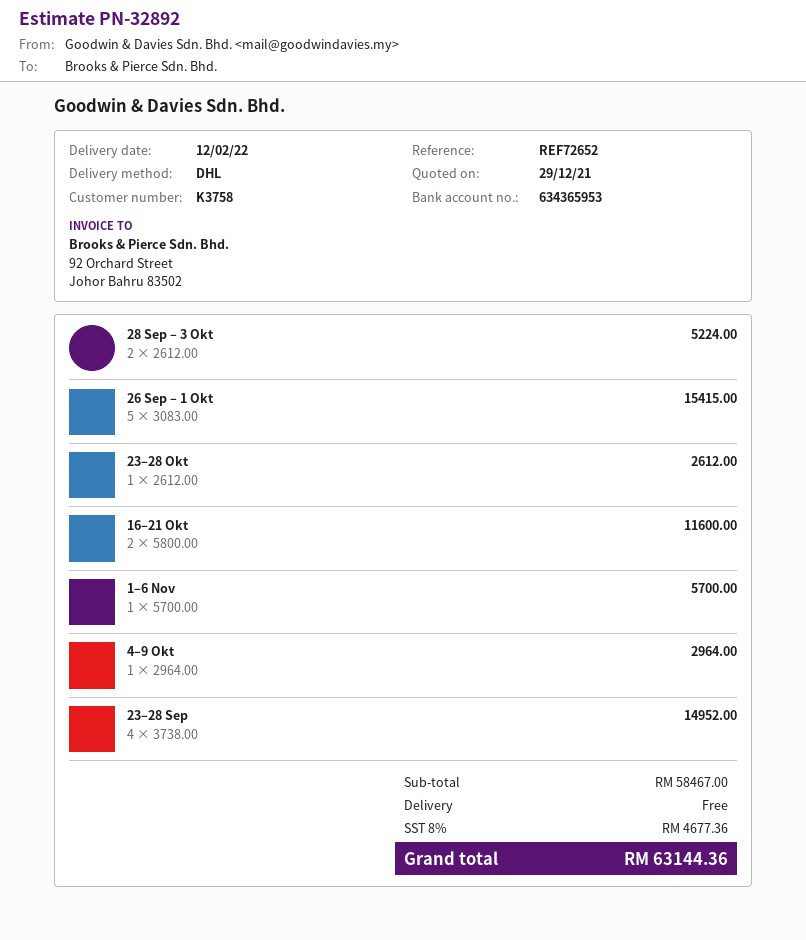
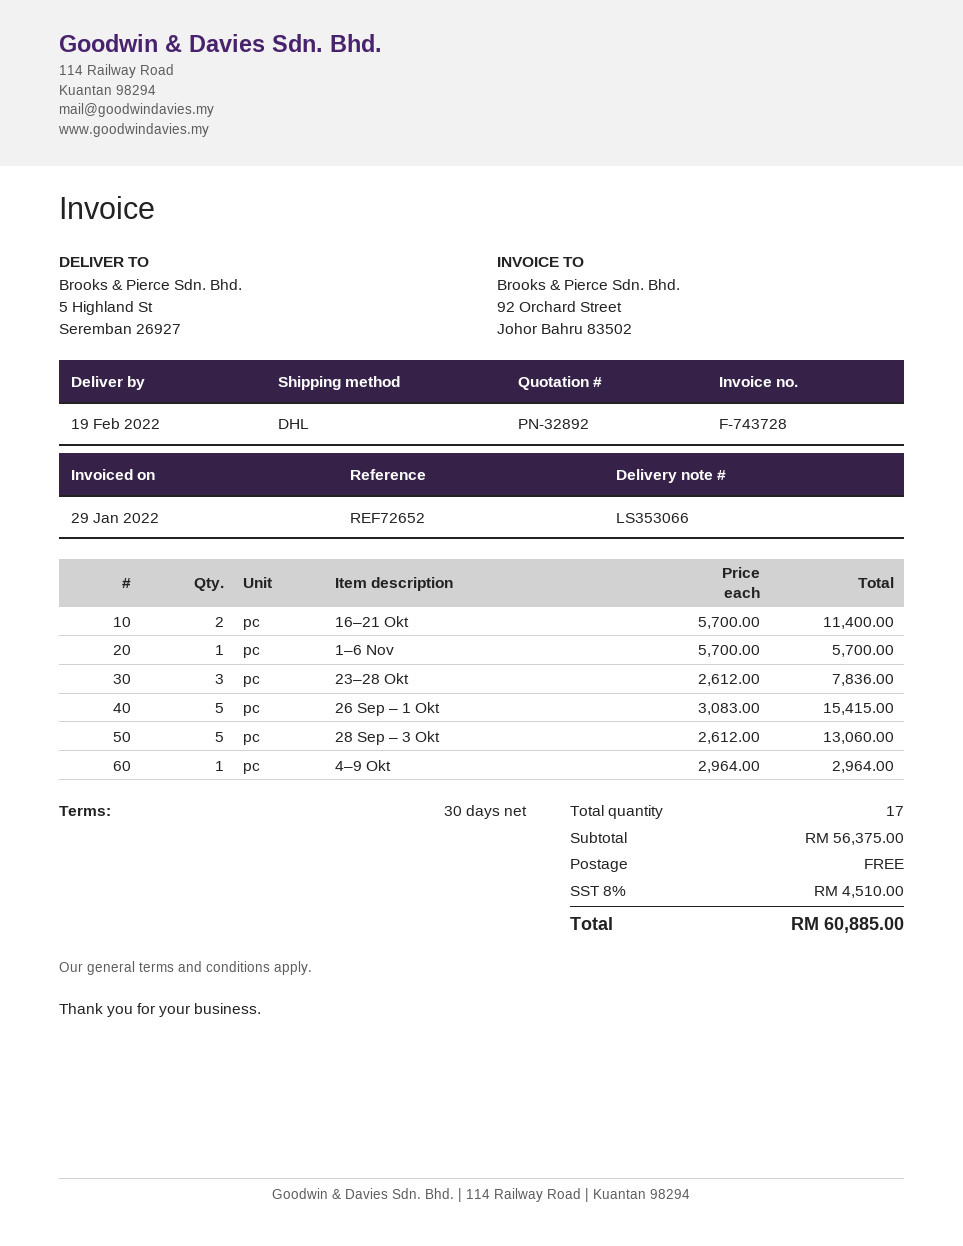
delivery date: 2022-02-12 -> 2022-02-19
28 Sep – 3 Okt: 2 x 2612.00 = 5224.00 -> 5 x 2612.00 = 13060.00
23–28 Okt: 1 x 2612.00 = 2612.00 -> 3 x 2612.00 = 7836.00
16–21 Okt: 2 x 5800.00 = 11600.00 -> 2 x 5700.00 = 11400.00
23–28 Sep: 4 x 3738.00 = 14952.00 -> none
subtotal: 58467.00 -> 56375.00
tax: 8% = 4677.36 -> 8% = 4510.00
total: 63144.36 -> 60885.00

